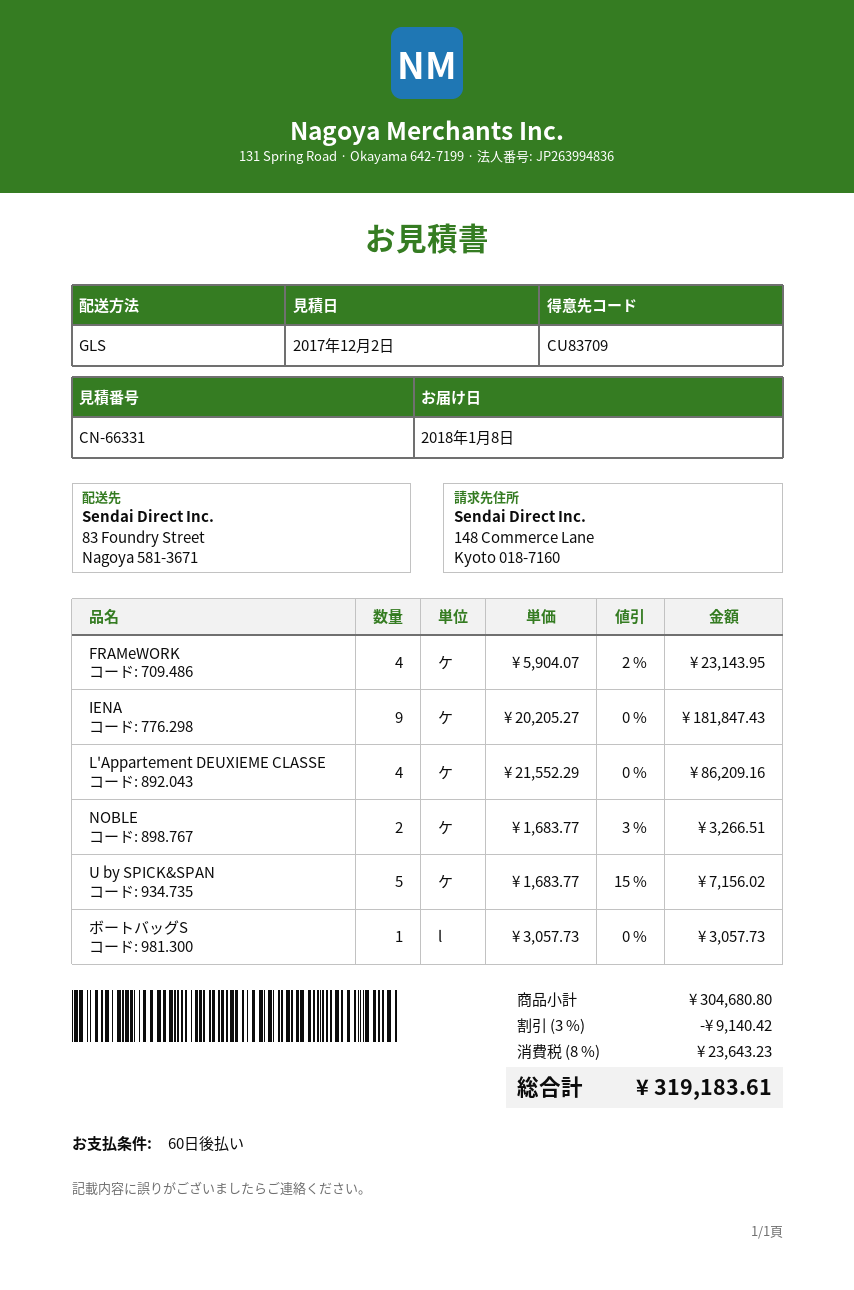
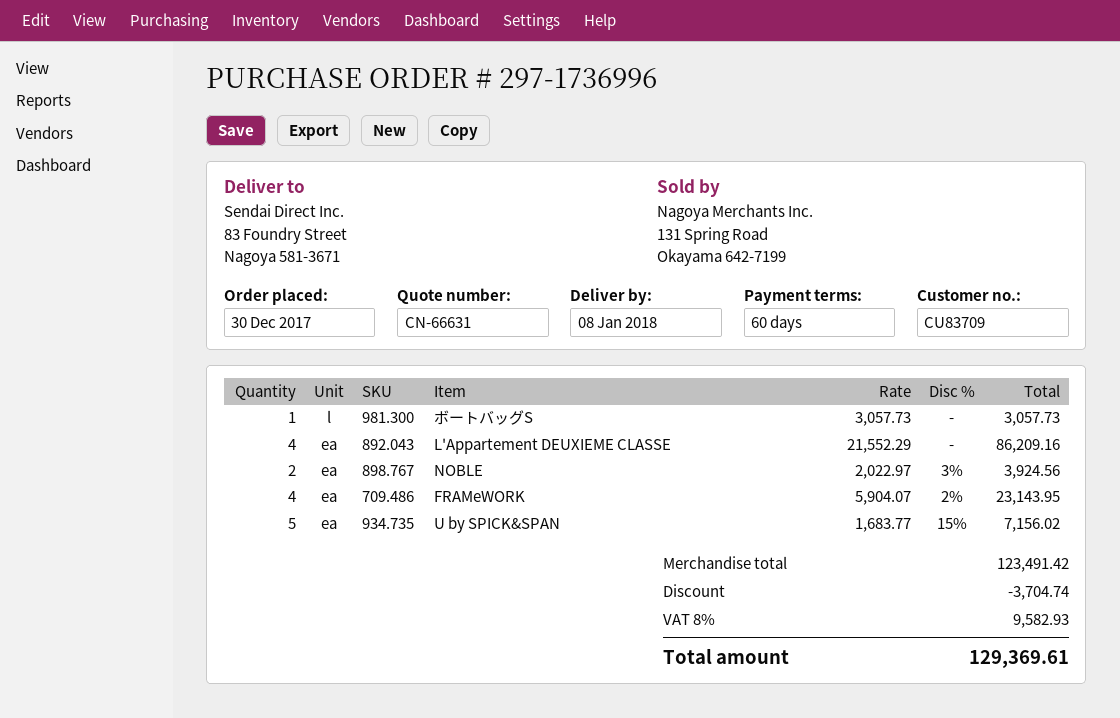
quote number: CN-66331 -> CN-66631
IENA: 9 x 20205.27 = 181847.43 -> none
NOBLE: 2 x 1683.77 - 3% = 3266.51 -> 2 x 2022.97 - 3% = 3924.56
subtotal: 304680.80 -> 123491.42
discount: 9140.42 -> 3704.74
tax: 8% = 23643.23 -> 8% = 9582.93
total: 319183.61 -> 129369.61

